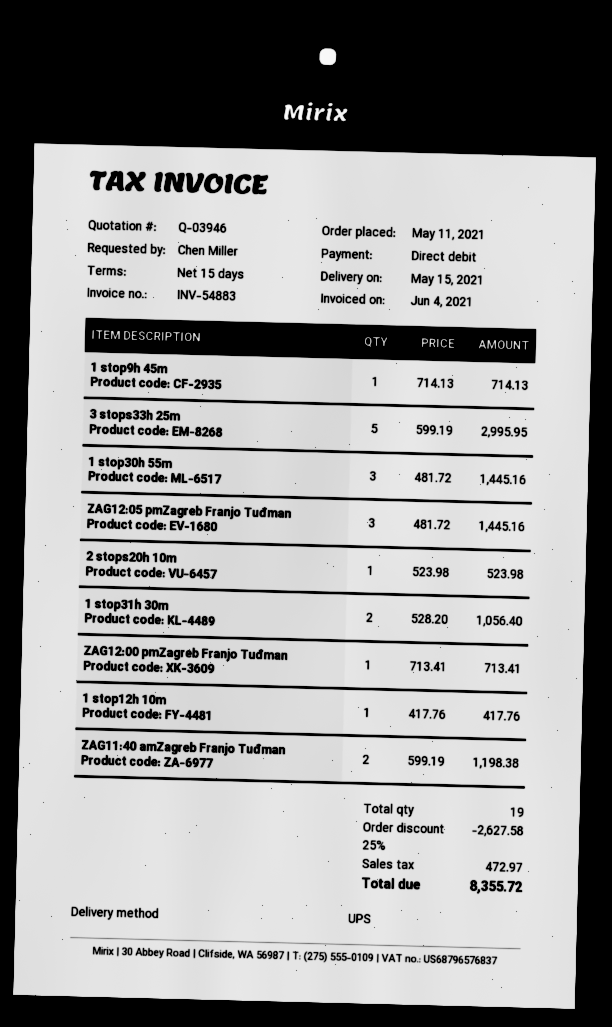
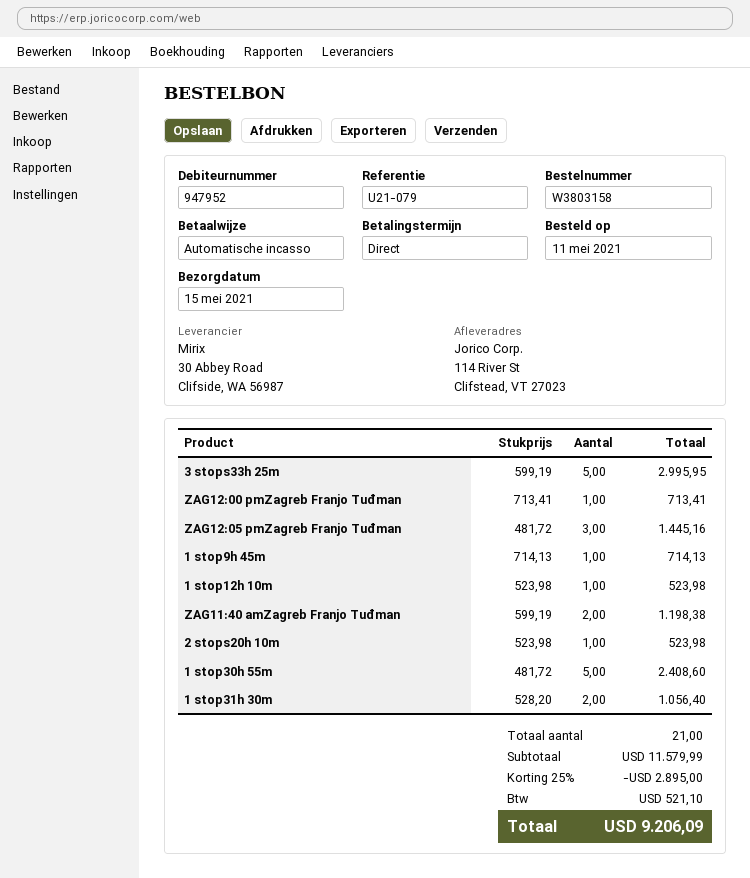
payment terms: 15 days -> on receipt
1 stop30h 55m: 3 x 481.72 = 1445.16 -> 5 x 481.72 = 2408.60
1 stop12h 10m: 1 x 417.76 = 417.76 -> 1 x 523.98 = 523.98
total quantity: 19 -> 21
discount: 25% = 2627.58 -> 25% = 2895.00
tax: 472.97 -> 521.10
total: 8355.72 -> 9206.09

